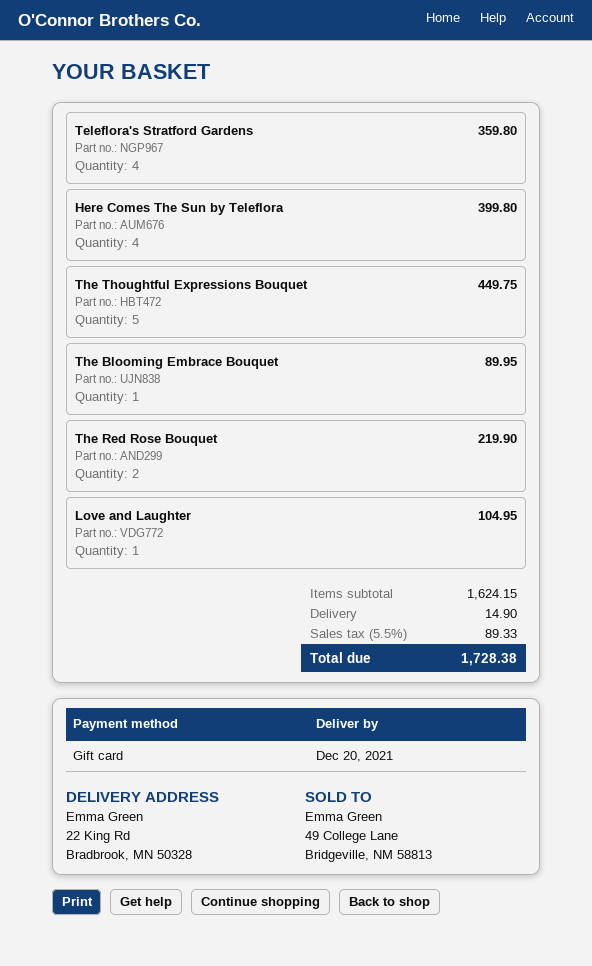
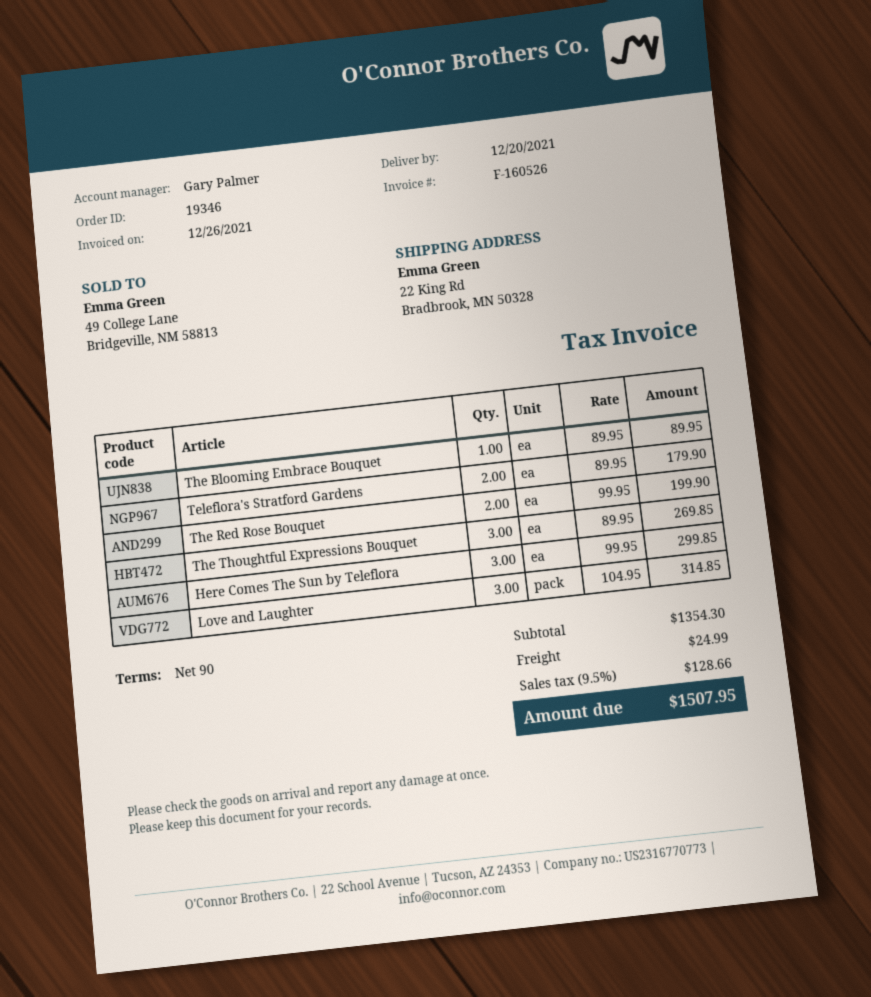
Teleflora's Stratford Gardens: 4 for 359.80 -> 2 for 179.90
Here Comes The Sun by Teleflora: 4 for 399.80 -> 3 for 299.85
The Thoughtful Expressions Bouquet: 5 for 449.75 -> 3 for 269.85
The Red Rose Bouquet: 2 for 219.90 -> 2 for 199.90
Love and Laughter: 1 for 104.95 -> 3 for 314.85
subtotal: 1624.15 -> 1354.30
shipping: 14.90 -> 24.99
tax: 5.5% = 89.33 -> 9.5% = 128.66
total: 1728.38 -> 1507.95

